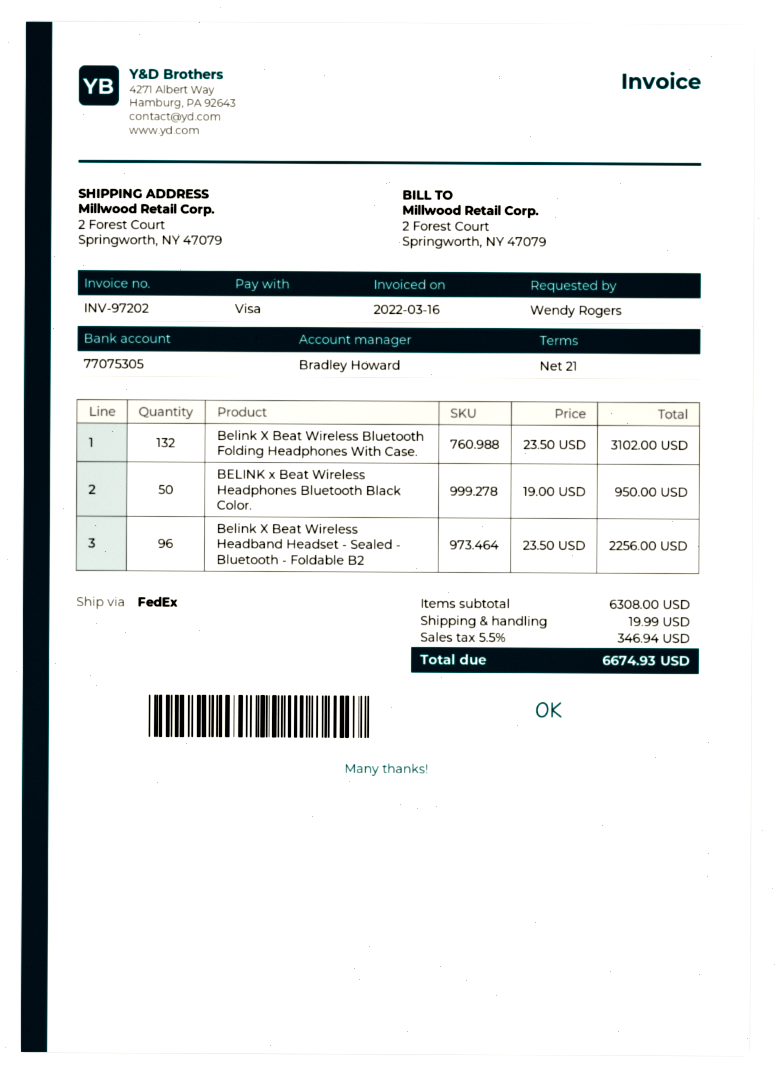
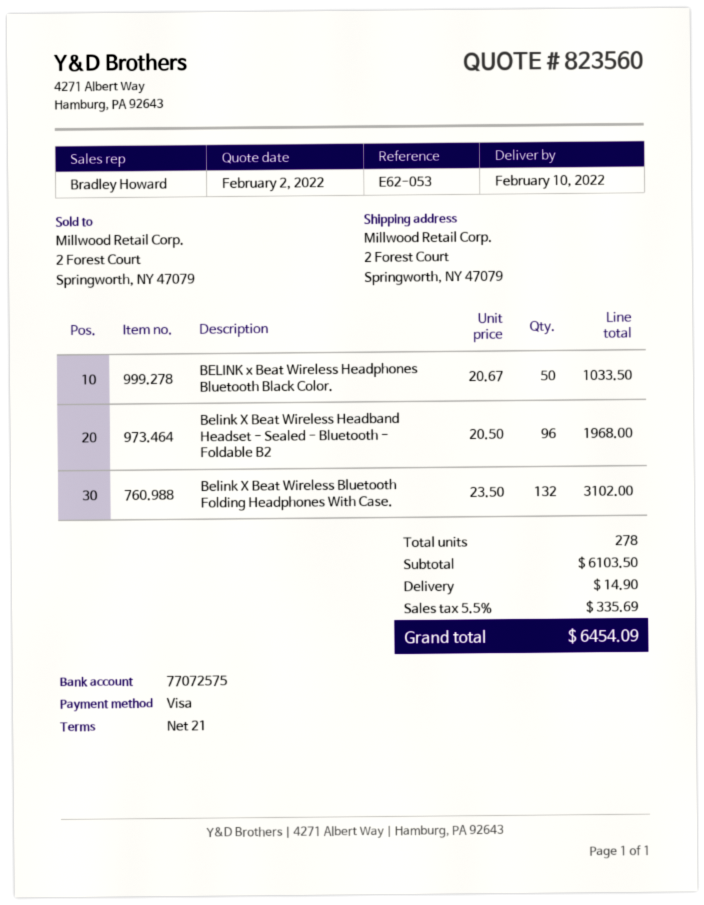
bank account: 77075305 -> 77072575
BELINK x Beat Wireless Headphones Bluetooth Black Color.: 50 x 19.00 = 950.00 -> 50 x 20.67 = 1033.50
Belink X Beat Wireless Headband Headset - Sealed - Bluetooth - Foldable B2: 96 x 23.50 = 2256.00 -> 96 x 20.50 = 1968.00
subtotal: 6308.00 -> 6103.50
shipping: 19.99 -> 14.90
tax: 5.5% = 346.94 -> 5.5% = 335.69
total: 6674.93 -> 6454.09

